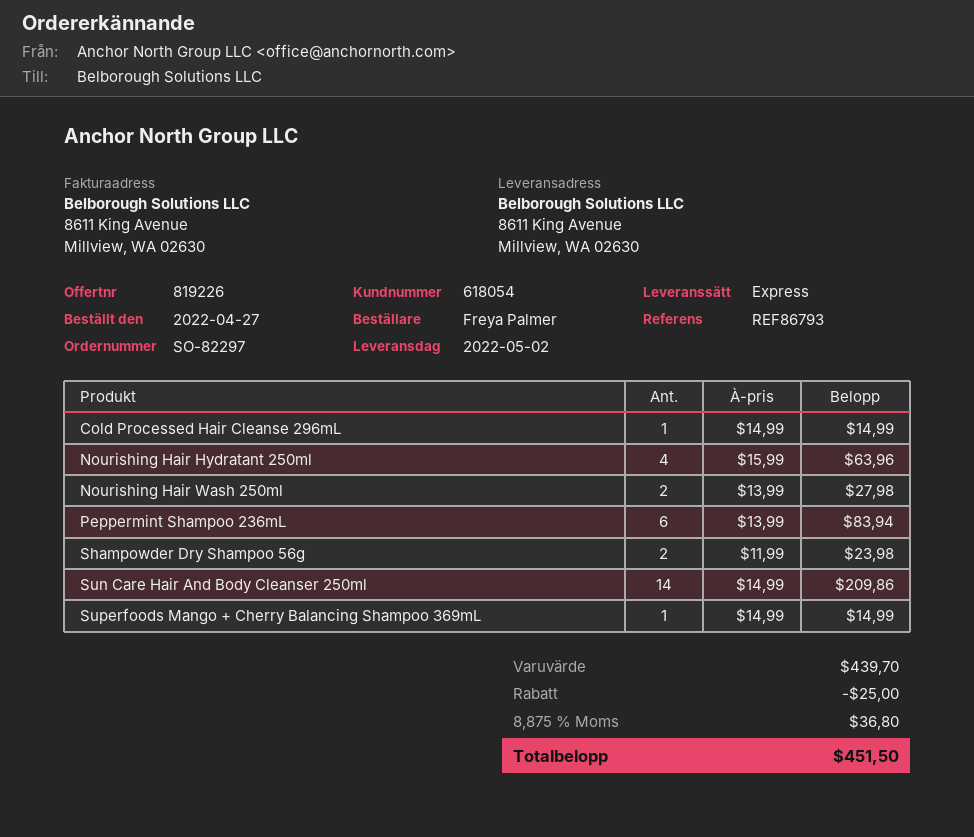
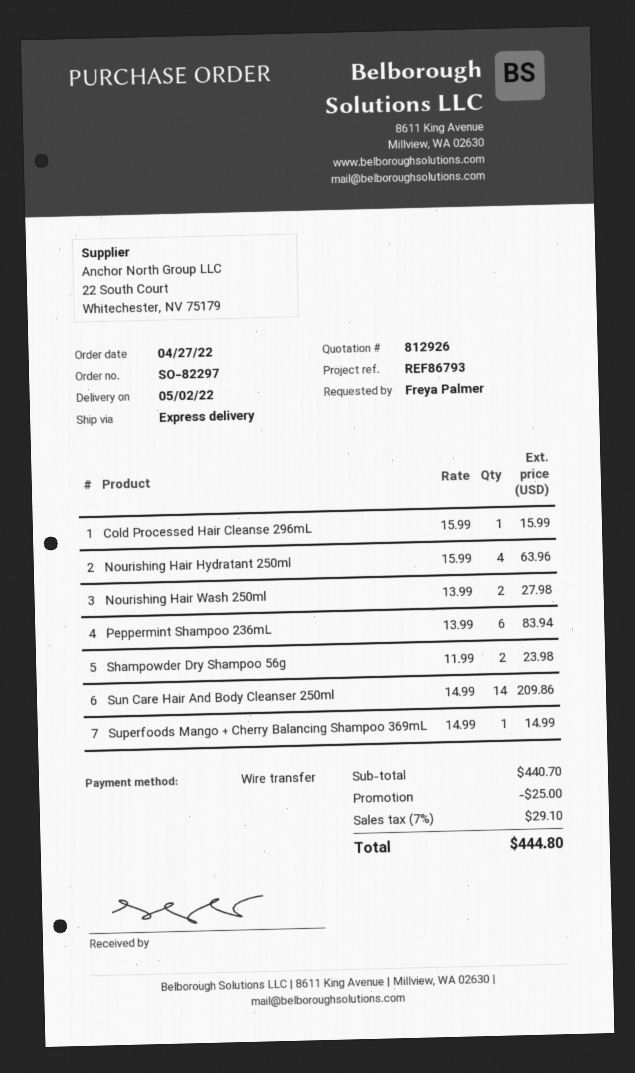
quote number: 819226 -> 812926
Cold Processed Hair Cleanse 296mL: 1 x 14.99 = 14.99 -> 1 x 15.99 = 15.99
subtotal: 439.70 -> 440.70
tax: 8.875% = 36.80 -> 7% = 29.10
total: 451.50 -> 444.80

